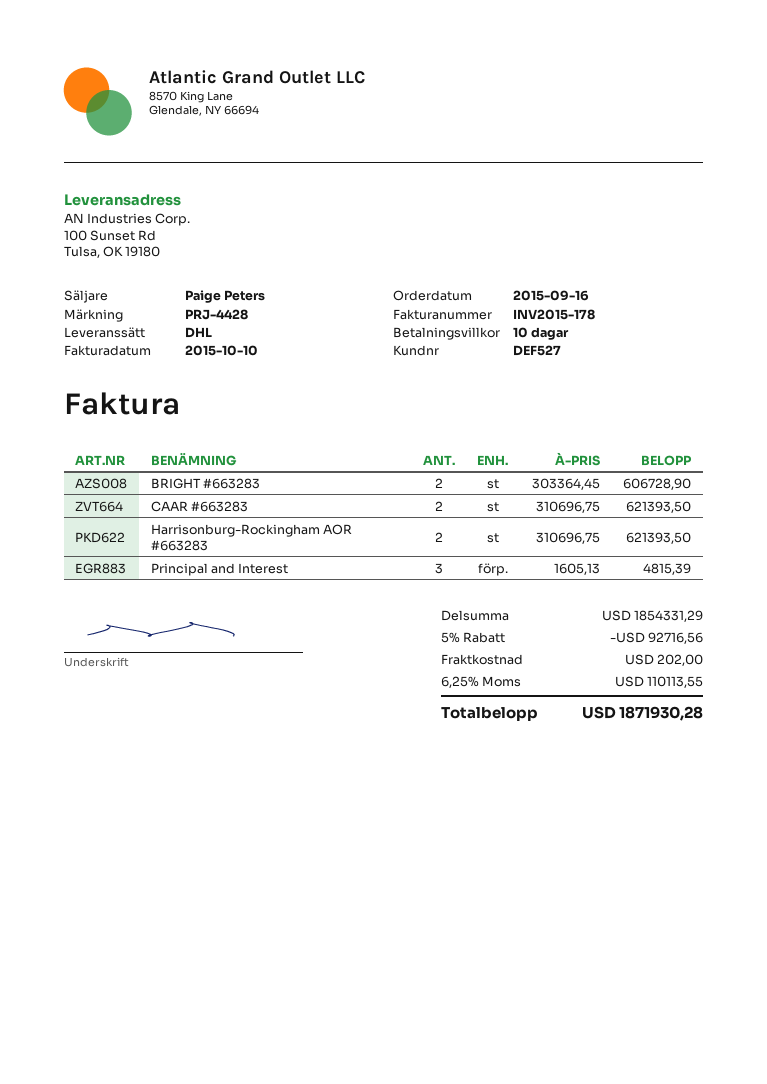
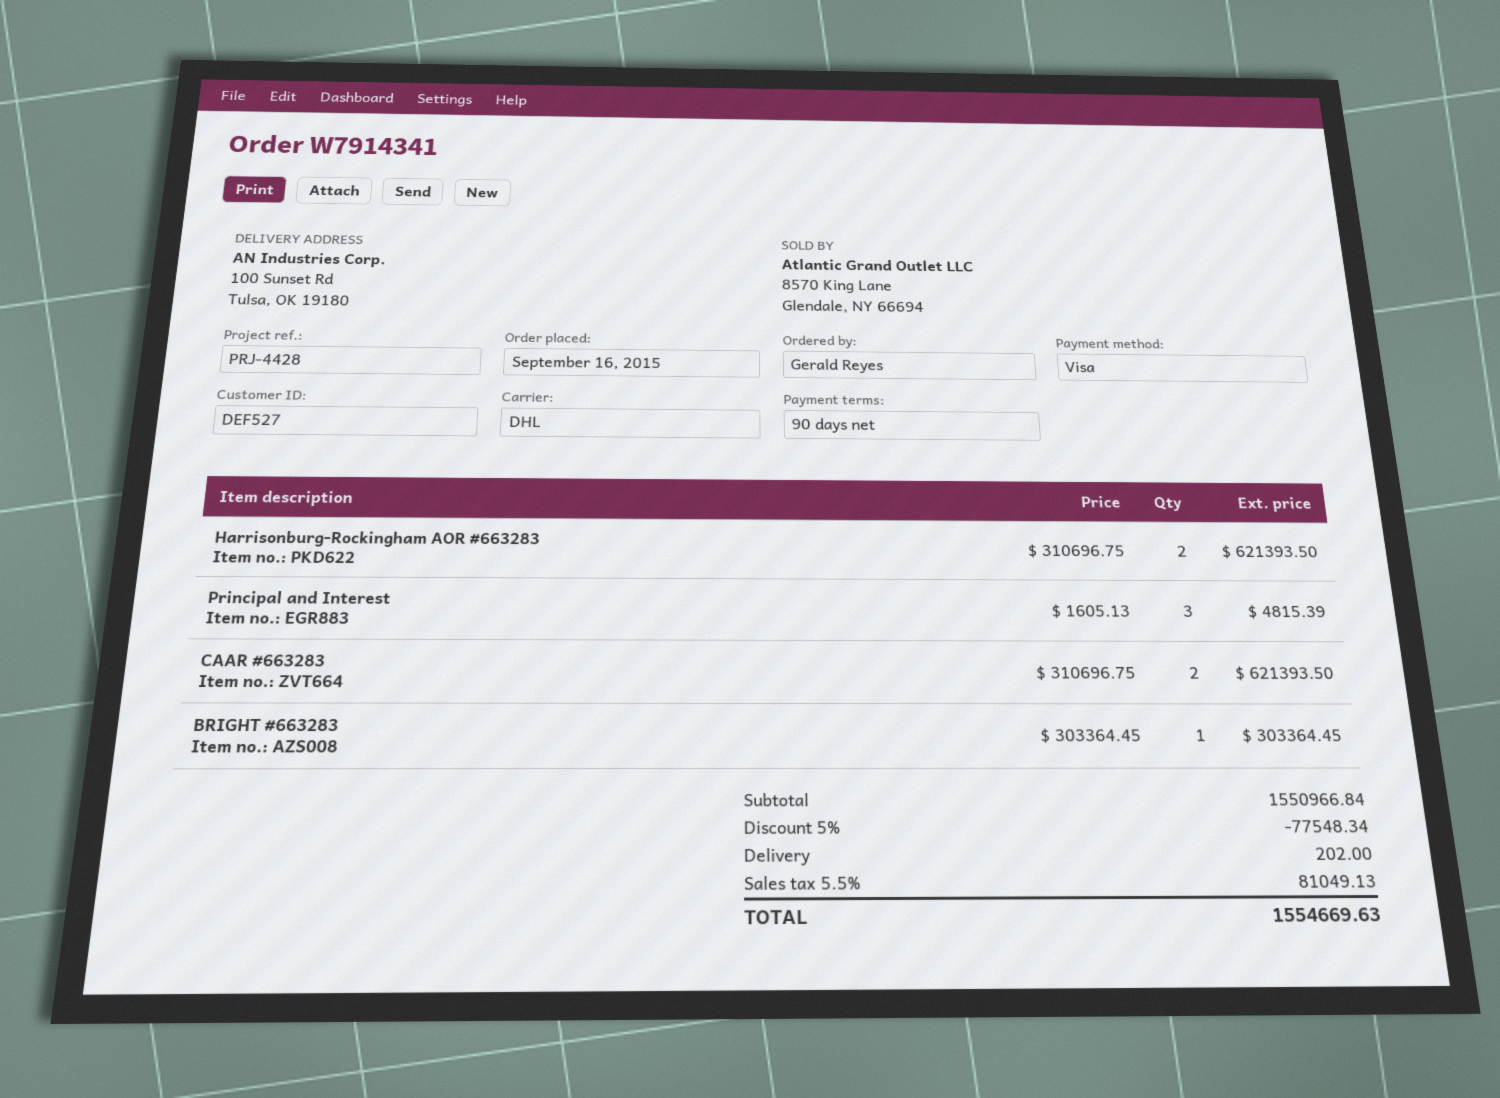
payment terms: 10 days -> 90 days
BRIGHT #663283: 2 x 303364.45 = 606728.90 -> 1 x 303364.45 = 303364.45
subtotal: 1854331.29 -> 1550966.84
discount: 5% = 92716.56 -> 5% = 77548.34
tax: 6.25% = 110113.55 -> 5.5% = 81049.13
total: 1871930.28 -> 1554669.63

